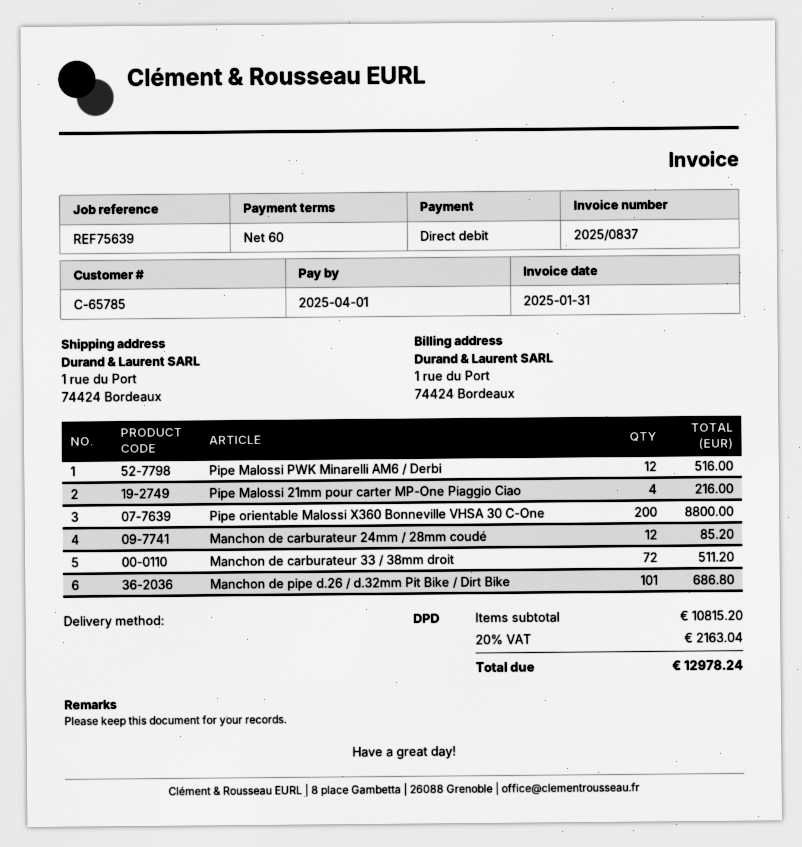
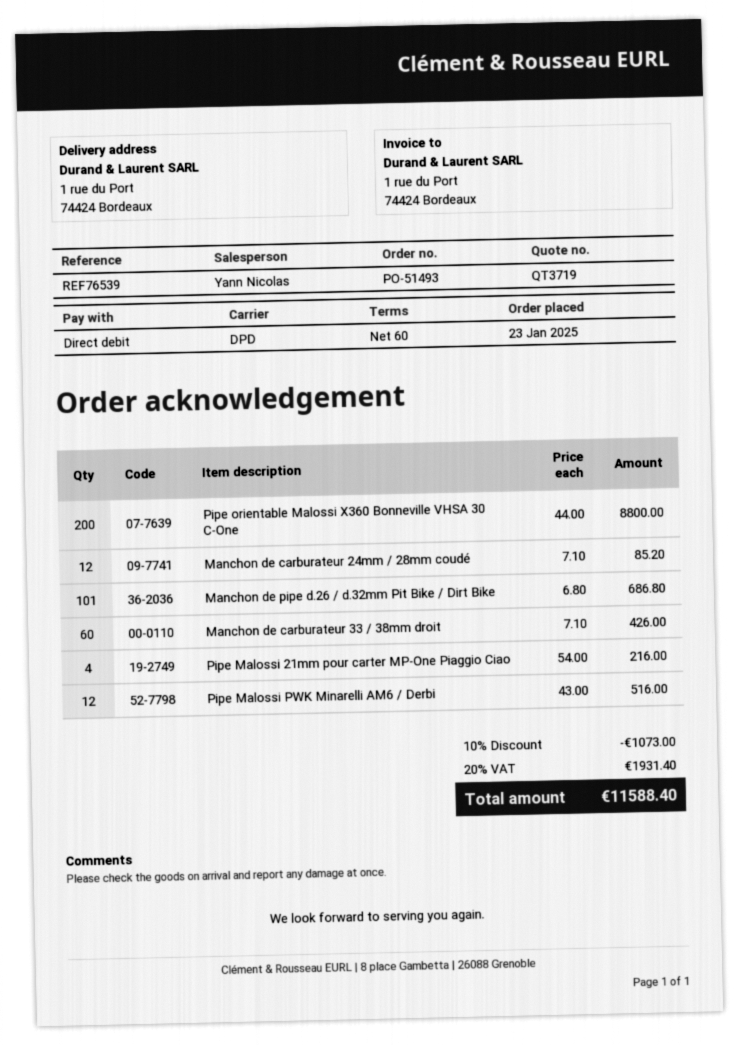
reference: REF75639 -> REF76539
Manchon de carburateur 33 / 38mm droit: 72 for 511.20 -> 60 for 426.00
discount: none -> 10% = 1073.00
tax: 20% = 2163.04 -> 20% = 1931.40
total: 12978.24 -> 11588.40

